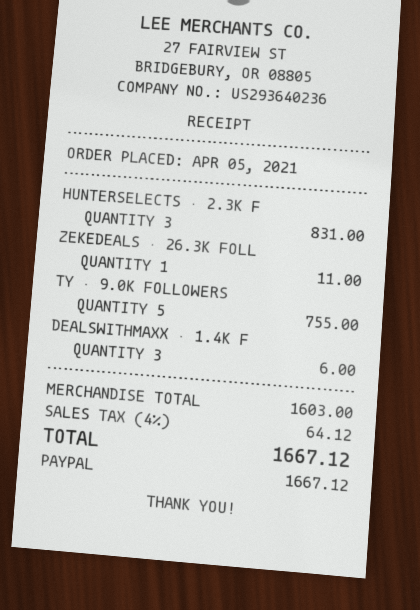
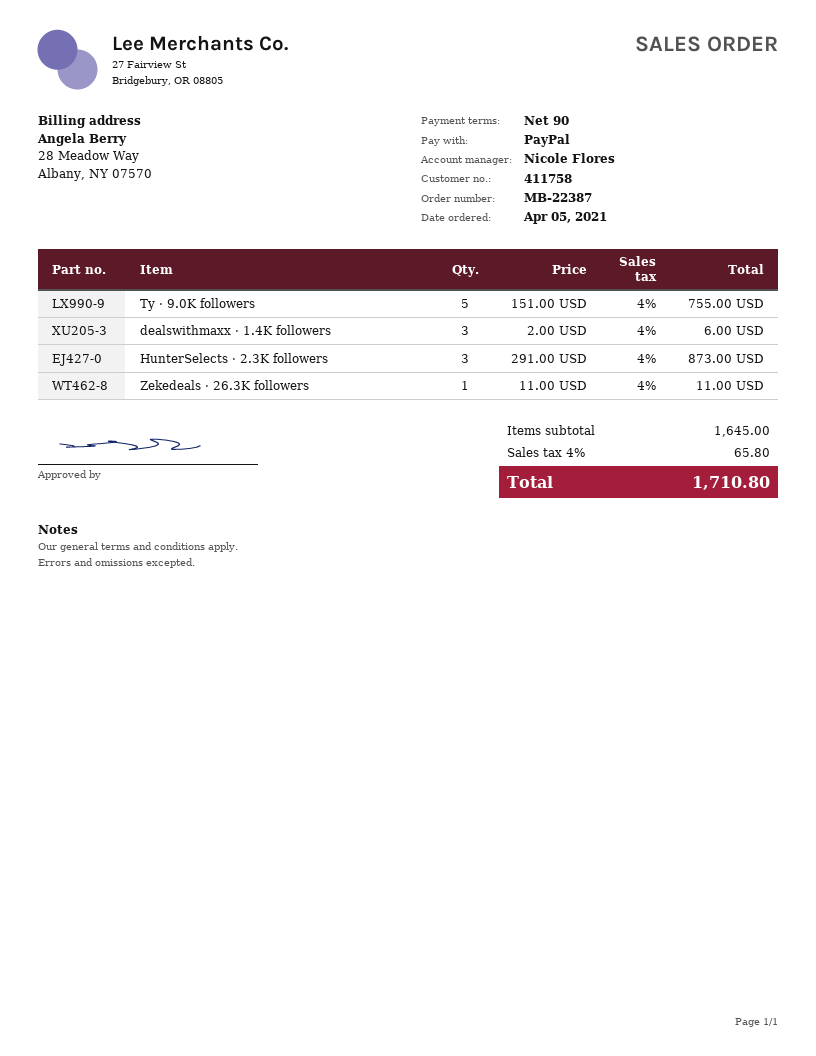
HUNTERSELECTS · 2.3K F: 3 for 831.00 -> 3 for 873.00
subtotal: 1603.00 -> 1645.00
tax: 4% = 64.12 -> 4% = 65.80
total: 1667.12 -> 1710.80

